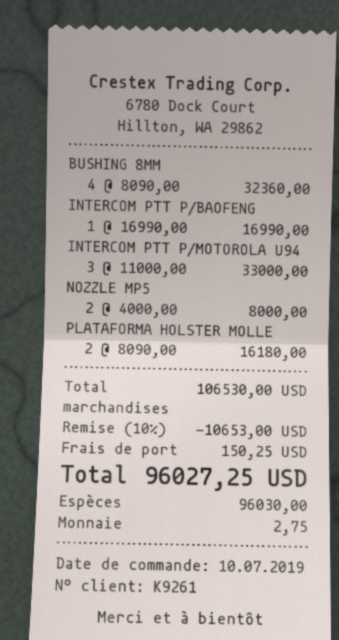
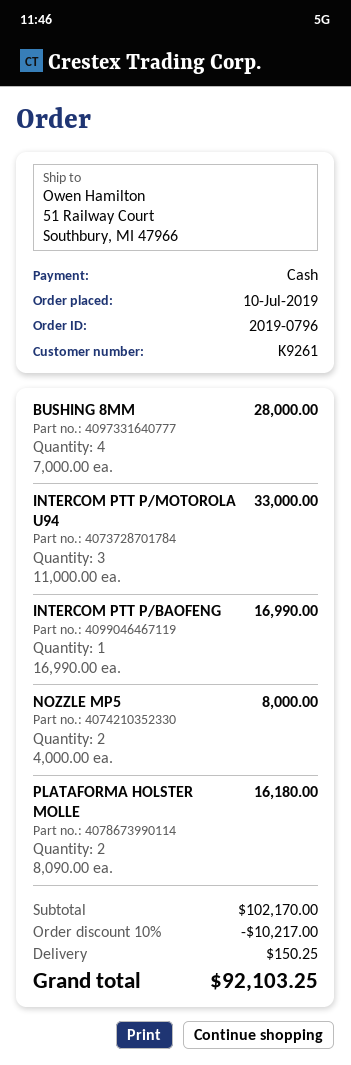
BUSHING 8MM: 4 x 8090.00 = 32360.00 -> 4 x 7000.00 = 28000.00
subtotal: 106530.00 -> 102170.00
discount: 10% = 10653.00 -> 10% = 10217.00
total: 96027.25 -> 92103.25

